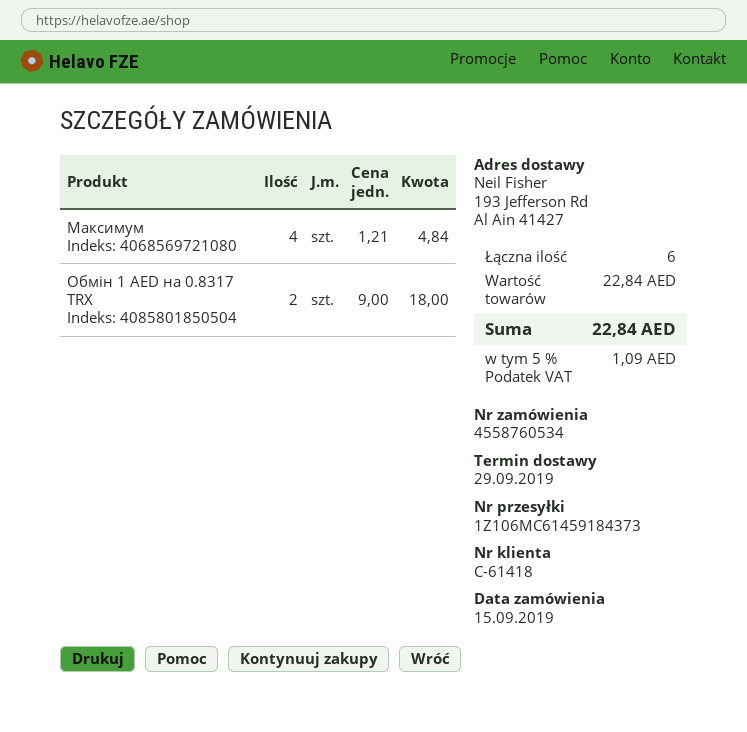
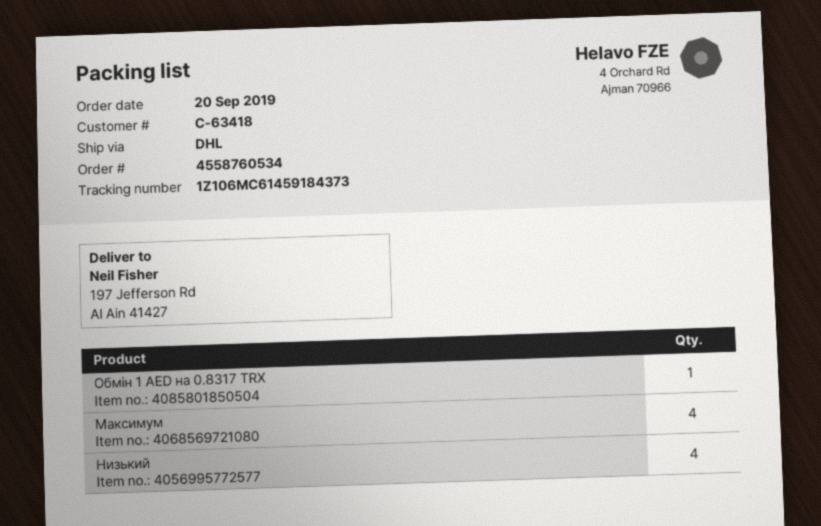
order date: 2019-09-15 -> 2019-09-20
customer number: C-61418 -> C-63418
ship to: 193 Jefferson Rd, Al Ain 41427 -> 197 Jefferson Rd, Al Ain 41427
Обмін 1 AED на 0.8317 TRX: 2 -> 1
Низький: none -> 4

